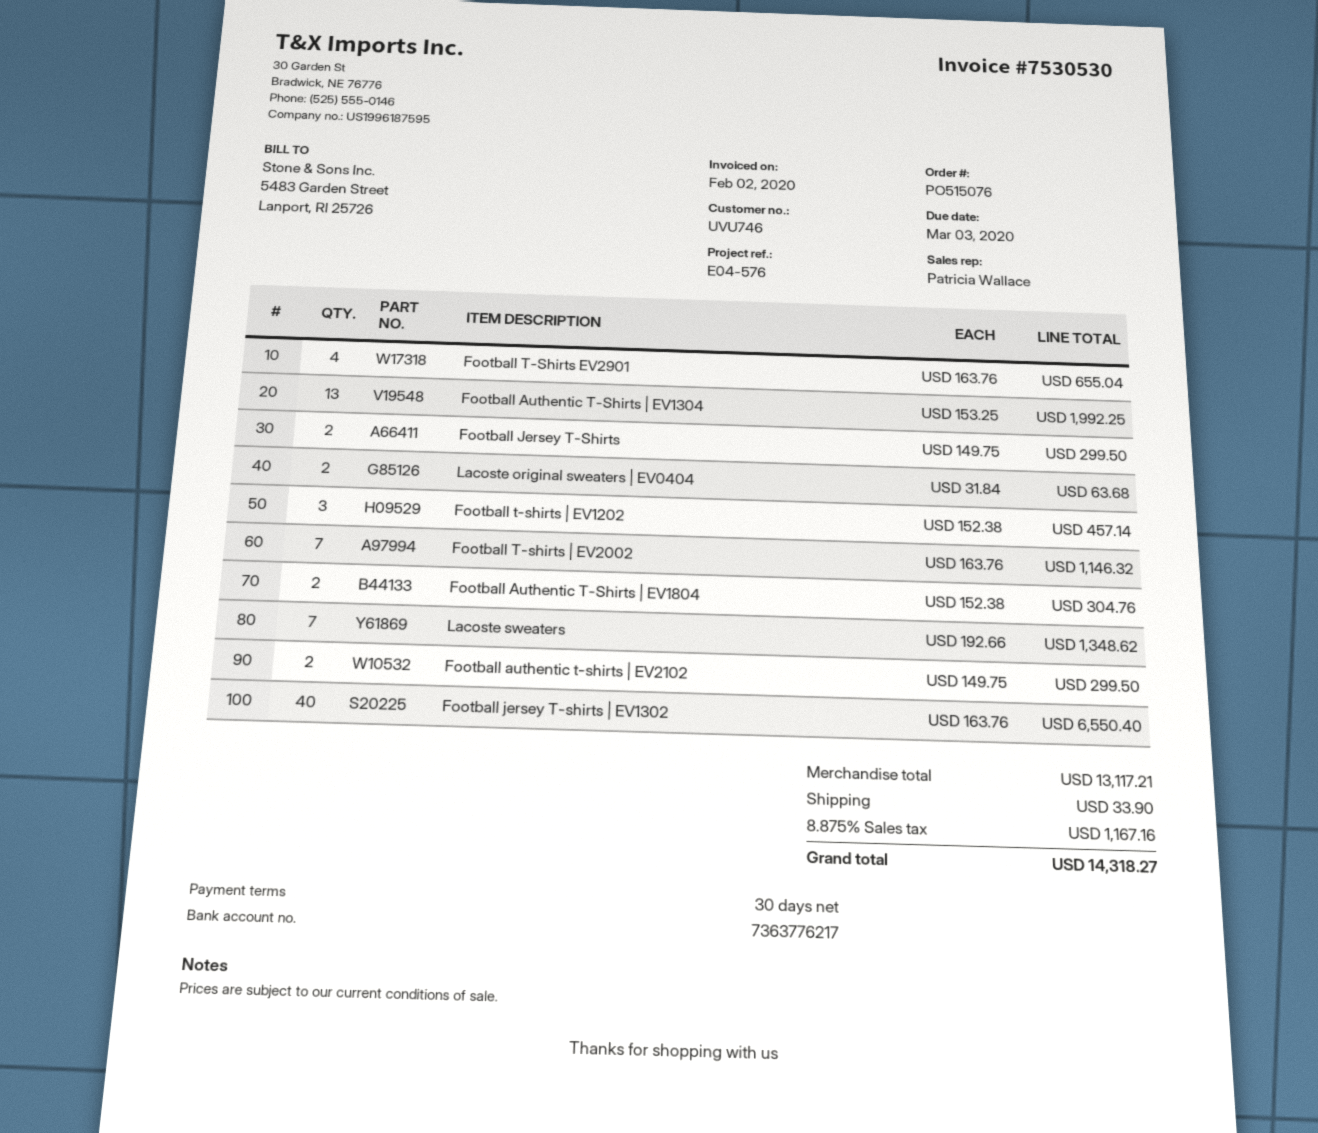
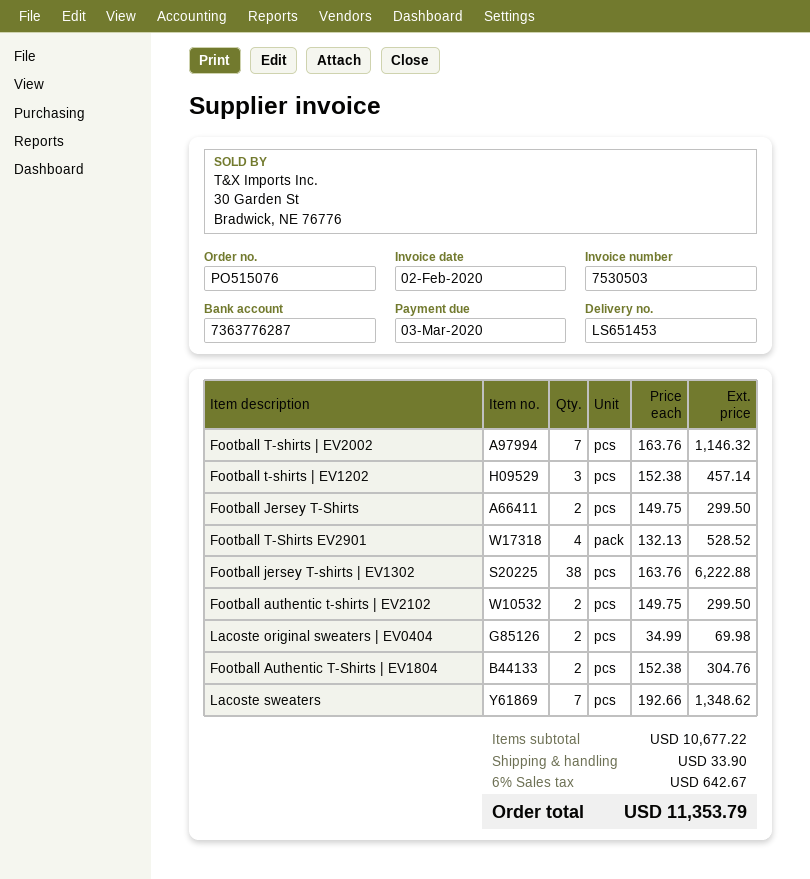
invoice number: 7530530 -> 7530503
bank account: 7363776217 -> 7363776287
Football T-Shirts EV2901: 4 x 163.76 = 655.04 -> 4 x 132.13 = 528.52
Football Authentic T-Shirts | EV1304: 13 x 153.25 = 1992.25 -> none
Lacoste original sweaters | EV0404: 2 x 31.84 = 63.68 -> 2 x 34.99 = 69.98
Football jersey T-shirts | EV1302: 40 x 163.76 = 6550.40 -> 38 x 163.76 = 6222.88
subtotal: 13117.21 -> 10677.22
tax: 8.875% = 1167.16 -> 6% = 642.67
total: 14318.27 -> 11353.79

